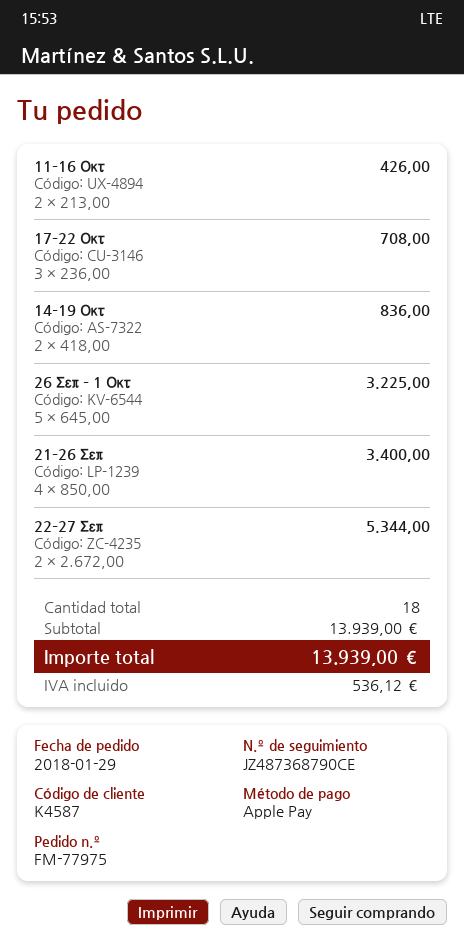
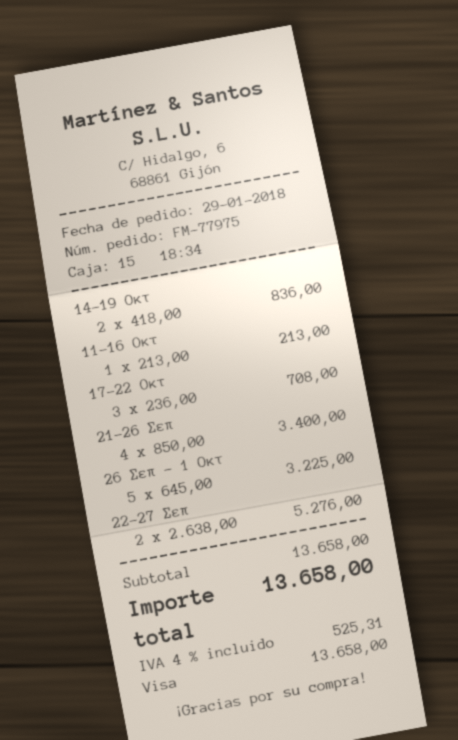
payment method: Apple Pay -> Visa
11–16 Οκτ: 2 x 213.00 = 426.00 -> 1 x 213.00 = 213.00
22–27 Σεπ: 2 x 2672.00 = 5344.00 -> 2 x 2638.00 = 5276.00
subtotal: 13939.00 -> 13658.00
tax: 536.12 -> 525.31
total: 13939.00 -> 13658.00

